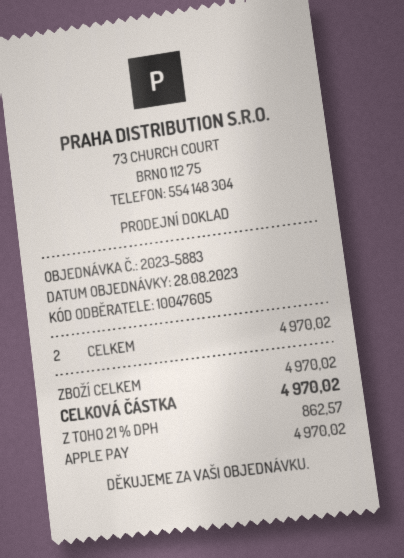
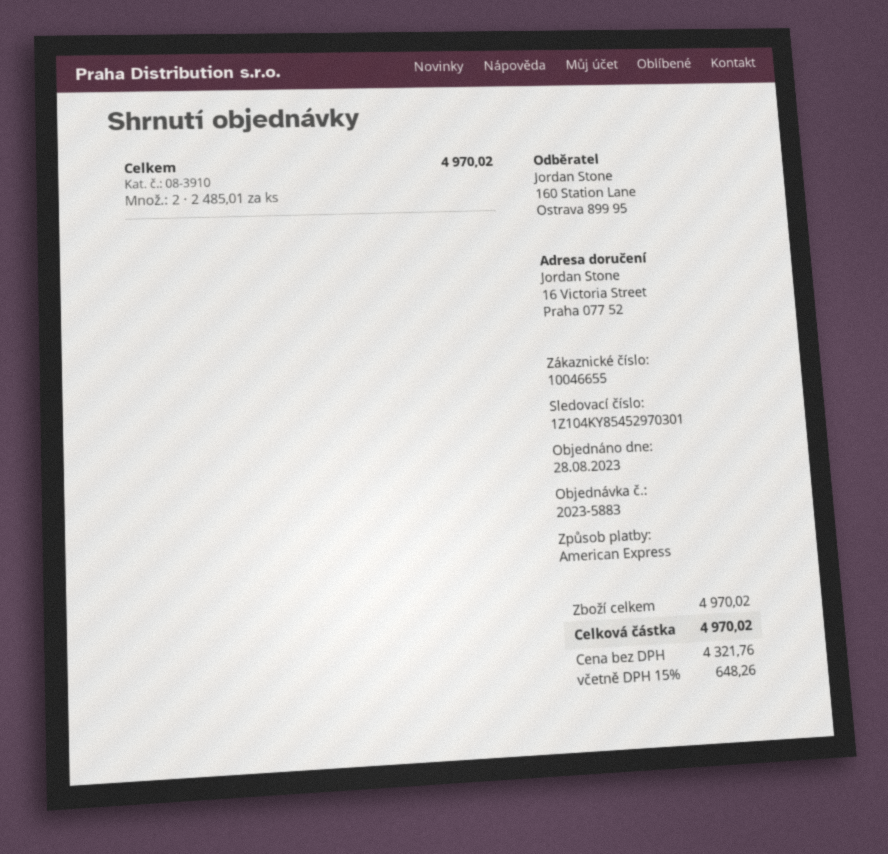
customer number: 10047605 -> 10046655
payment method: Apple Pay -> American Express
tax: 21% = 862.57 -> 15% = 648.26

